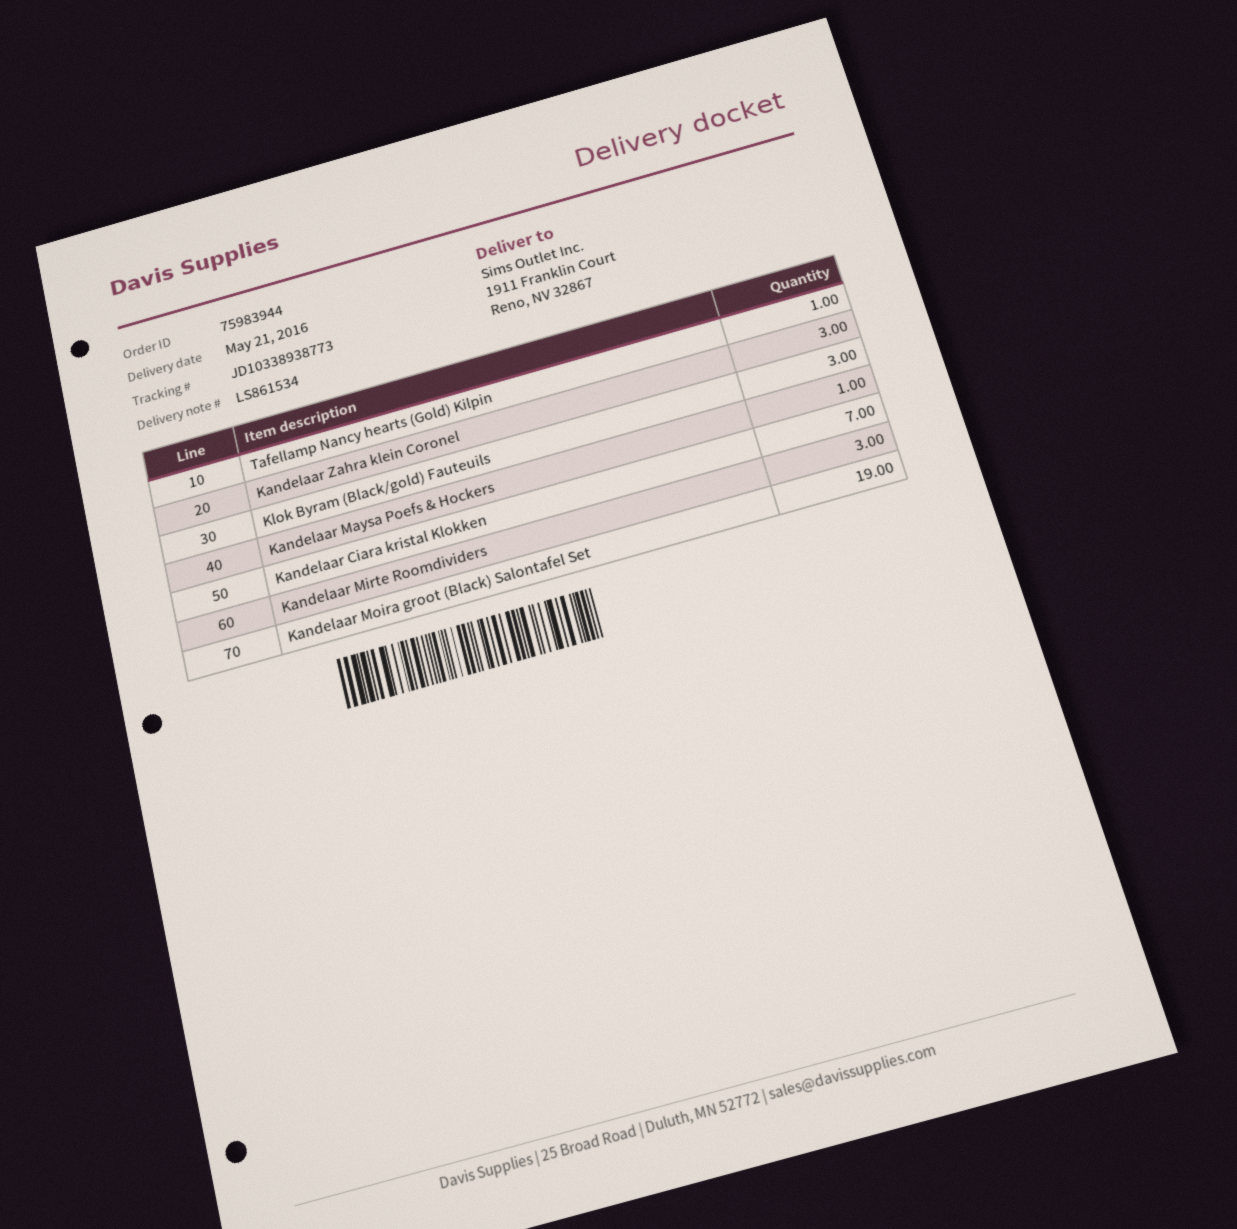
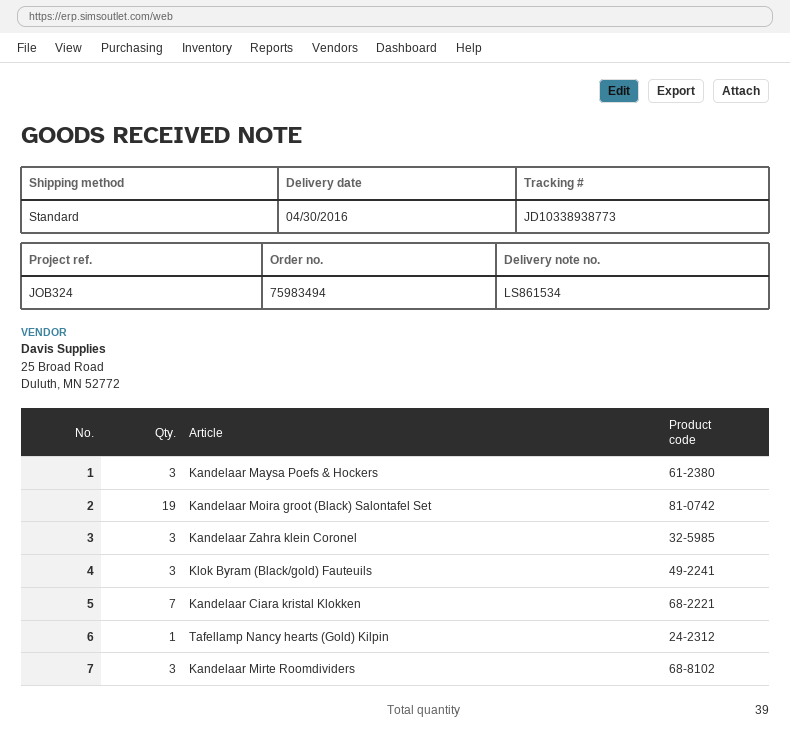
order number: 75983944 -> 75983494
delivery date: 2016-05-21 -> 2016-04-30
Kandelaar Maysa Poefs & Hockers: 1 -> 3

